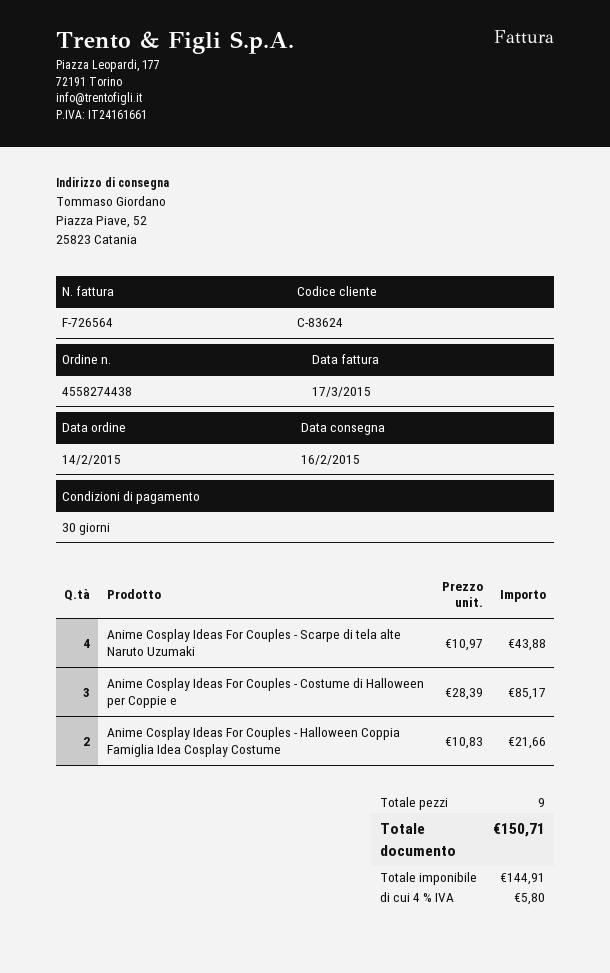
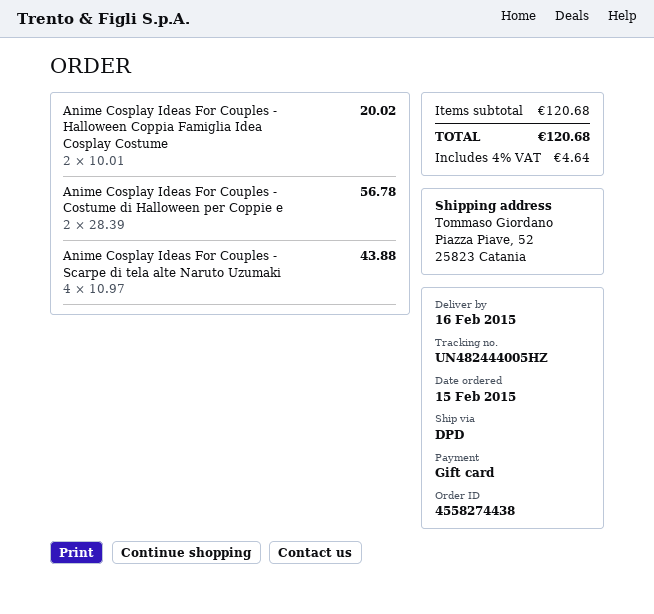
order date: 2015-02-14 -> 2015-02-15
Anime Cosplay Ideas For Couples - Costume di Halloween per Coppie e: 3 x 28.39 = 85.17 -> 2 x 28.39 = 56.78
Anime Cosplay Ideas For Couples - Halloween Coppia Famiglia Idea Cosplay Costume: 2 x 10.83 = 21.66 -> 2 x 10.01 = 20.02
tax: 4% = 5.80 -> 4% = 4.64
total: 150.71 -> 120.68

